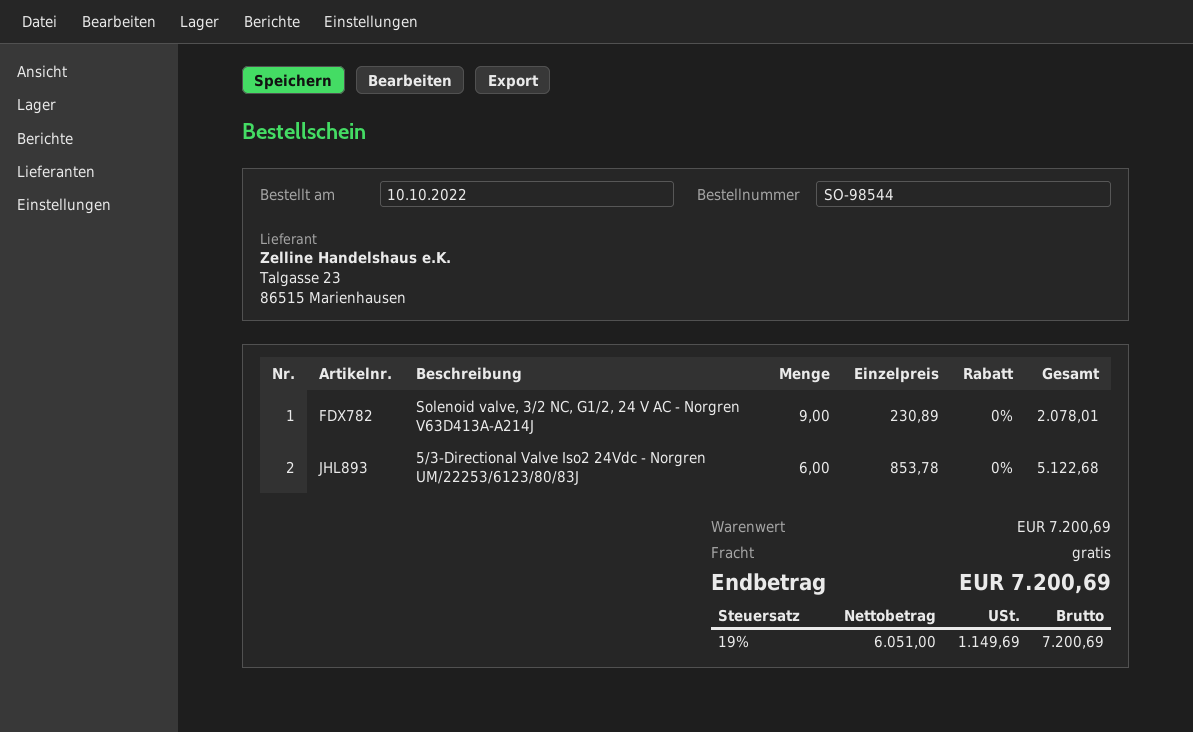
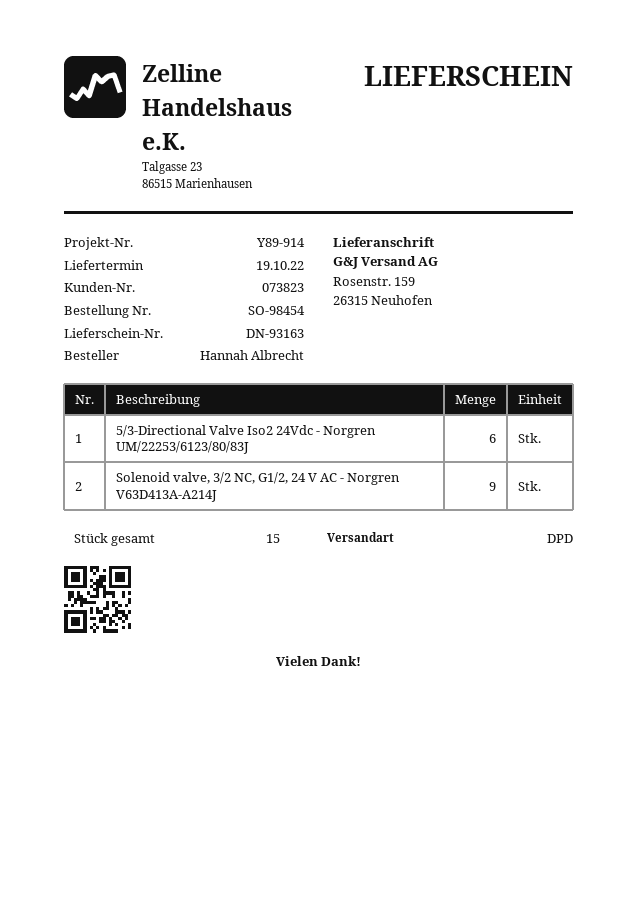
order number: SO-98544 -> SO-98454

